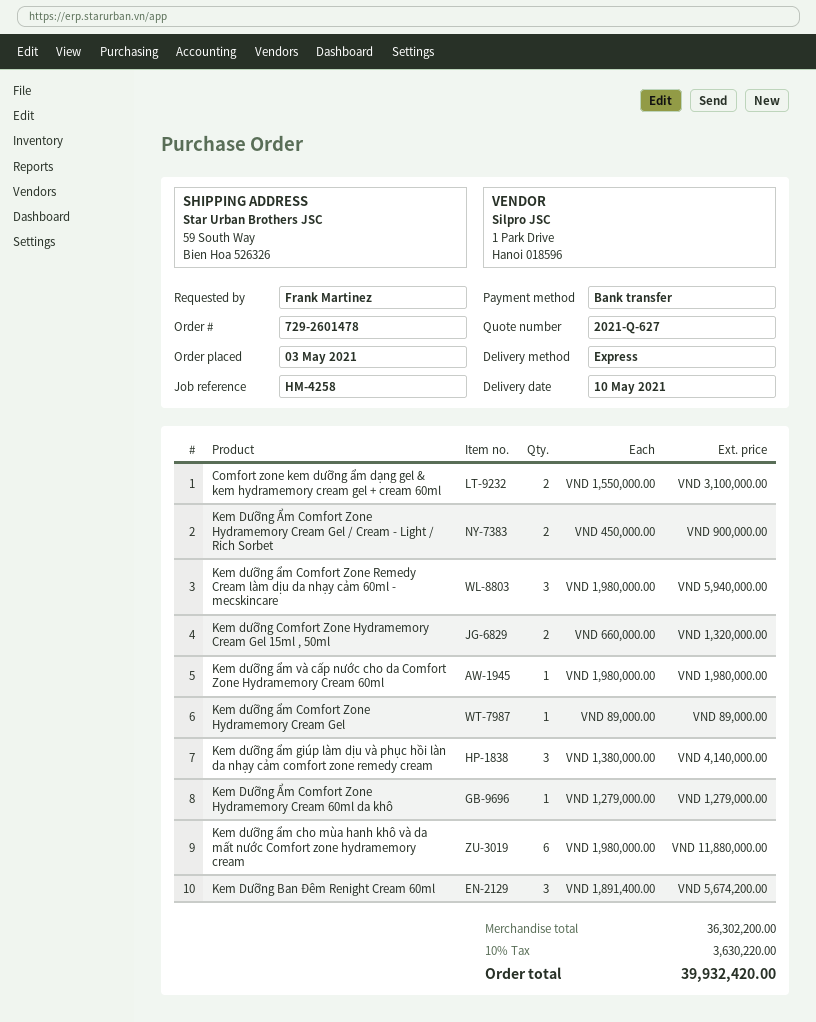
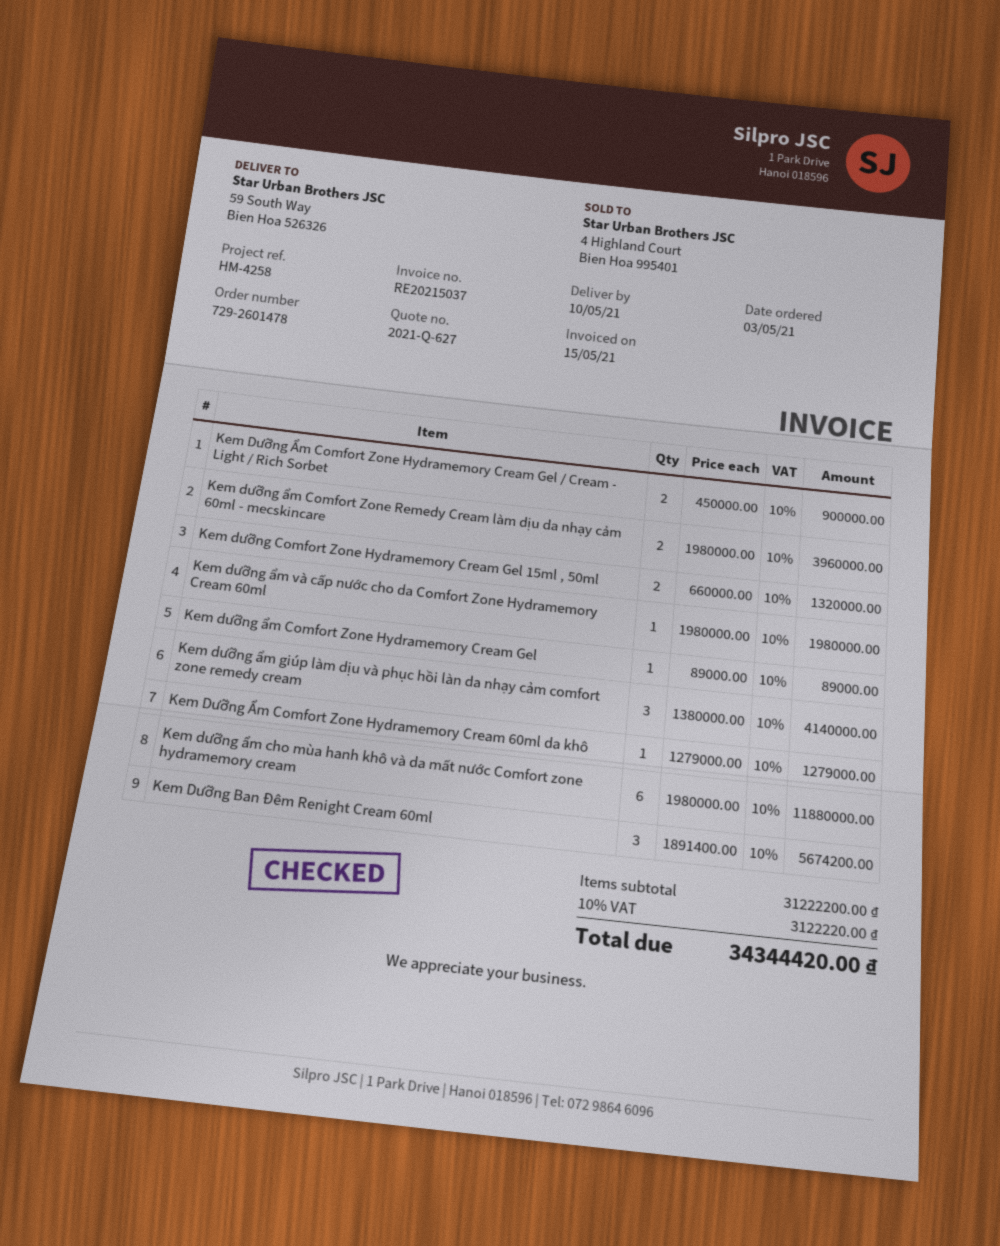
Comfort zone kem dưỡng ẩm dạng gel & kem hydramemory cream gel + cream 60ml: 2 x 1550000.00 = 3100000.00 -> none
Kem dưỡng ẩm Comfort Zone Remedy Cream làm dịu da nhạy cảm 60ml - mecskincare: 3 x 1980000.00 = 5940000.00 -> 2 x 1980000.00 = 3960000.00
subtotal: 36302200.00 -> 31222200.00
tax: 10% = 3630220.00 -> 10% = 3122220.00
total: 39932420.00 -> 34344420.00

